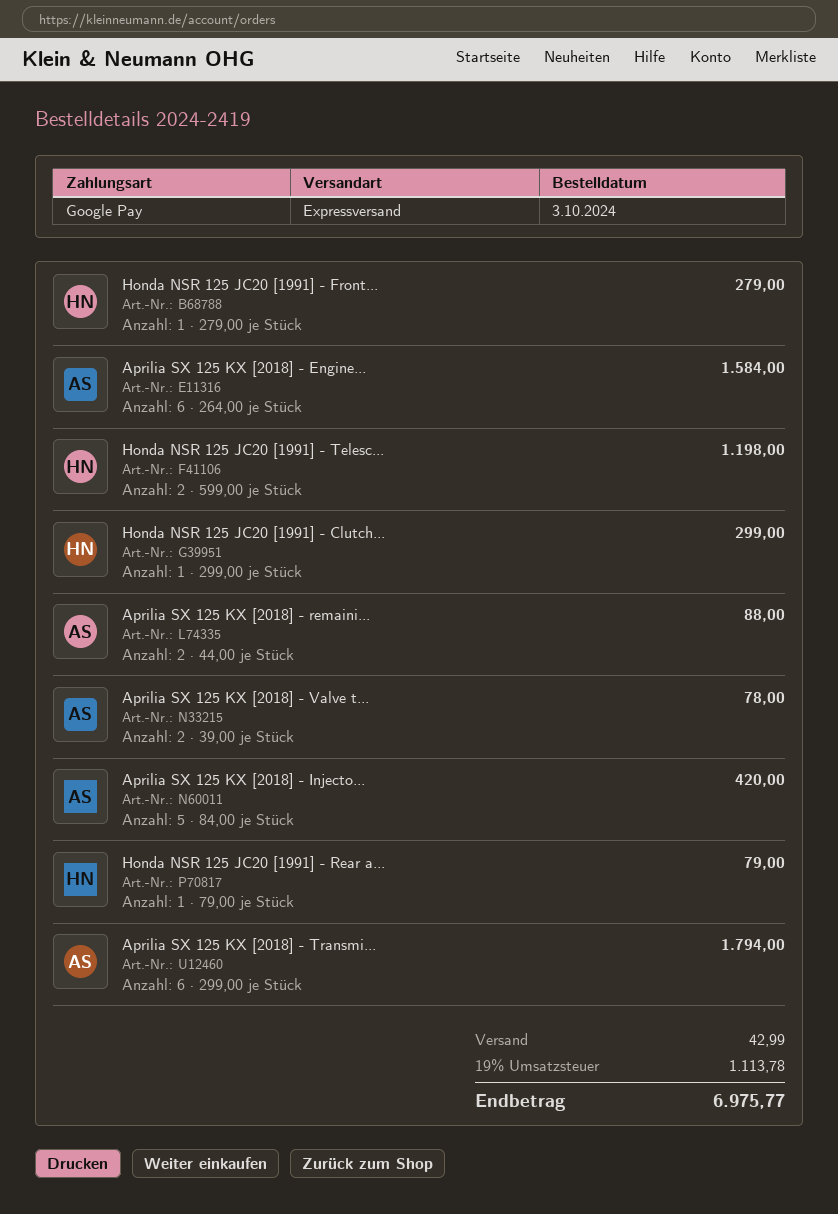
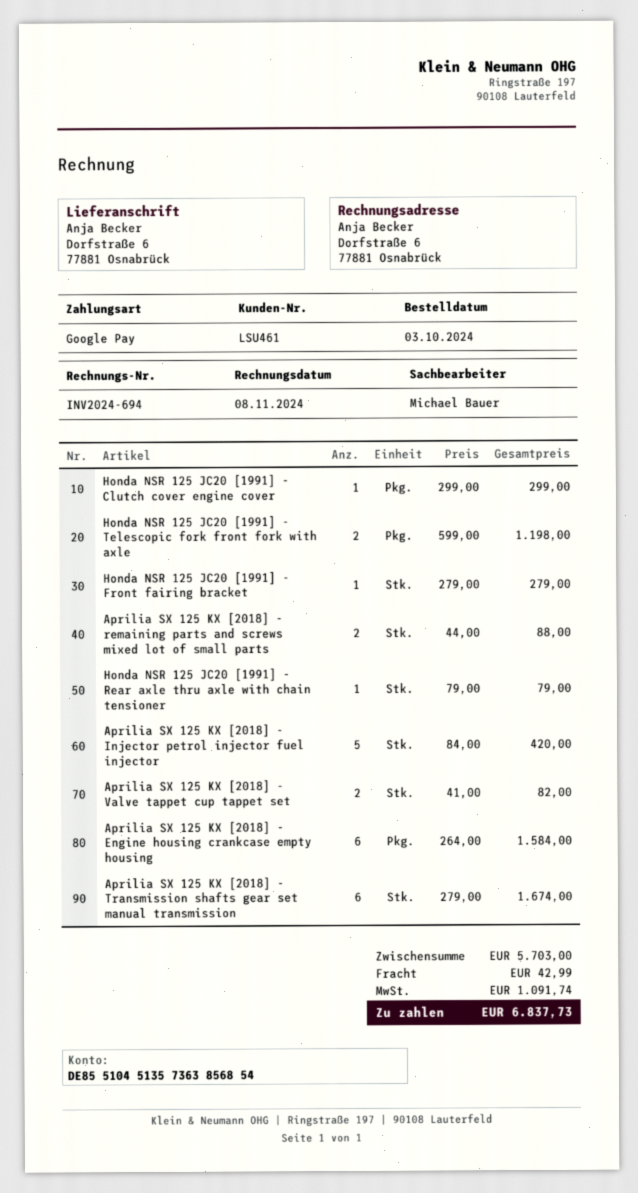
Aprilia SX 125 KX [2018] - Valve t...: 2 x 39.00 = 78.00 -> 2 x 41.00 = 82.00
Aprilia SX 125 KX [2018] - Transmi...: 6 x 299.00 = 1794.00 -> 6 x 279.00 = 1674.00
tax: 1113.78 -> 1091.74
total: 6975.77 -> 6837.73

